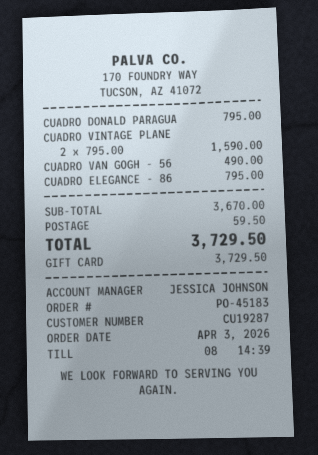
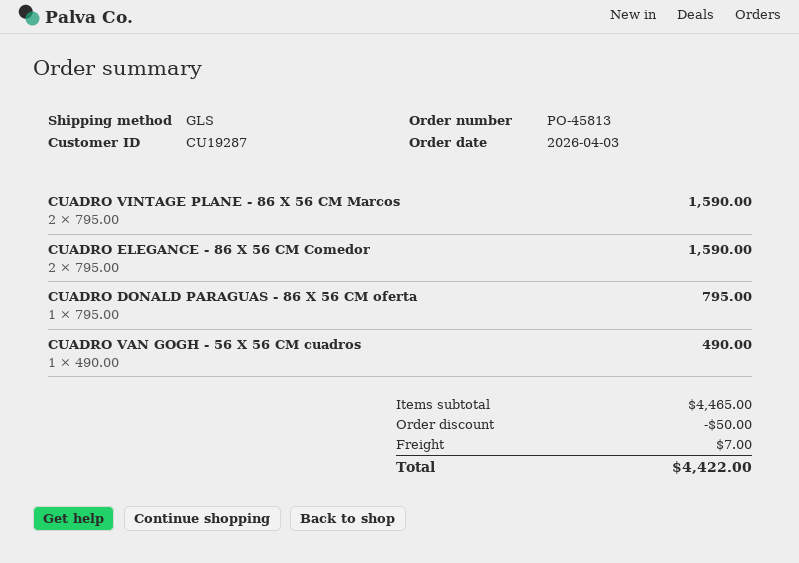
order number: PO-45183 -> PO-45813
CUADRO ELEGANCE - 86: 1 x 795.00 = 795.00 -> 2 x 795.00 = 1590.00
subtotal: 3670.00 -> 4465.00
discount: none -> 50.00
shipping: 59.50 -> 7.00
total: 3729.50 -> 4422.00

